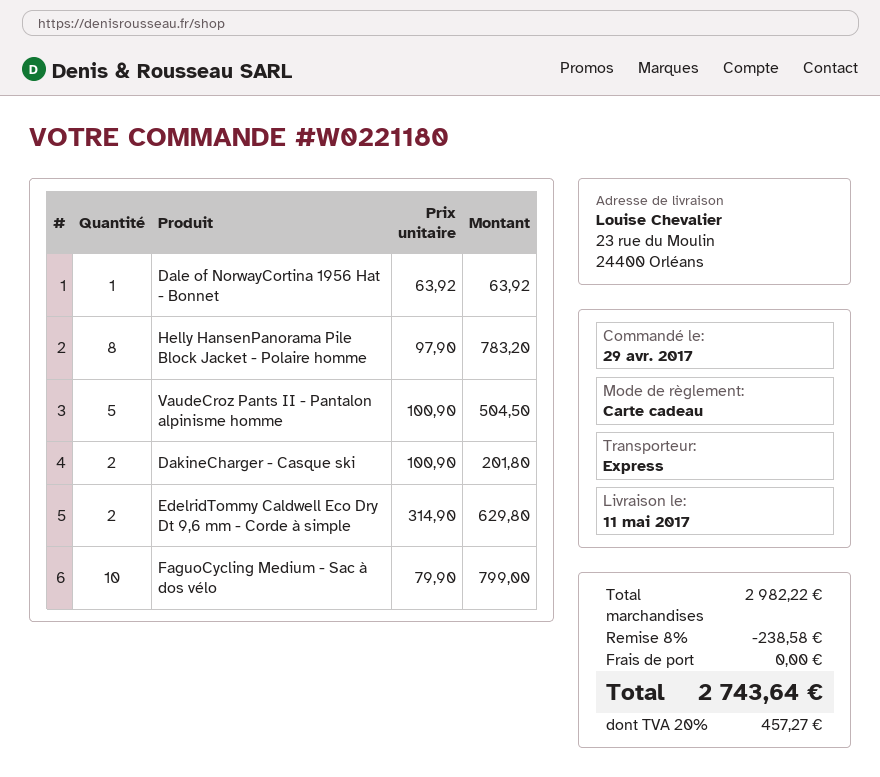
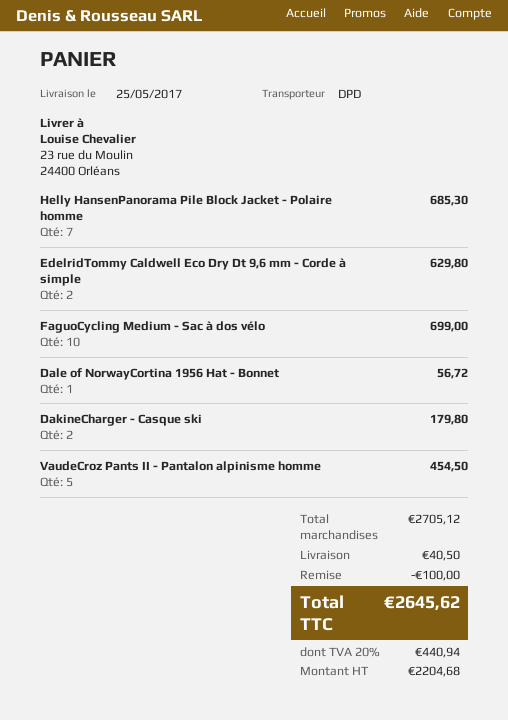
delivery date: 2017-05-11 -> 2017-05-25
shipping method: express -> DPD
Dale of NorwayCortina 1956 Hat - Bonnet: 1 for 63.92 -> 1 for 56.72
Helly HansenPanorama Pile Block Jacket - Polaire homme: 8 for 783.20 -> 7 for 685.30
VaudeCroz Pants II - Pantalon alpinisme homme: 5 for 504.50 -> 5 for 454.50
DakineCharger - Casque ski: 2 for 201.80 -> 2 for 179.80
FaguoCycling Medium - Sac à dos vélo: 10 for 799.00 -> 10 for 699.00
subtotal: 2982.22 -> 2705.12
discount: 238.58 -> 100.00
shipping: 0.00 -> 40.50
tax: 20% = 457.27 -> 20% = 440.94
total: 2743.64 -> 2645.62

